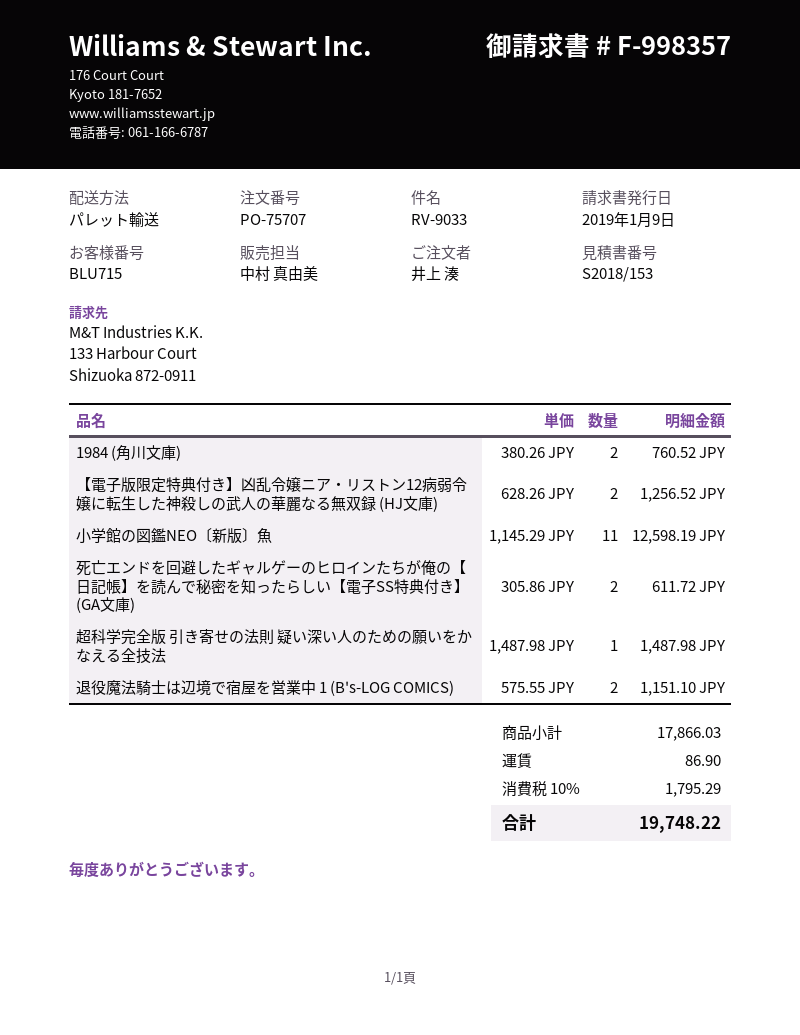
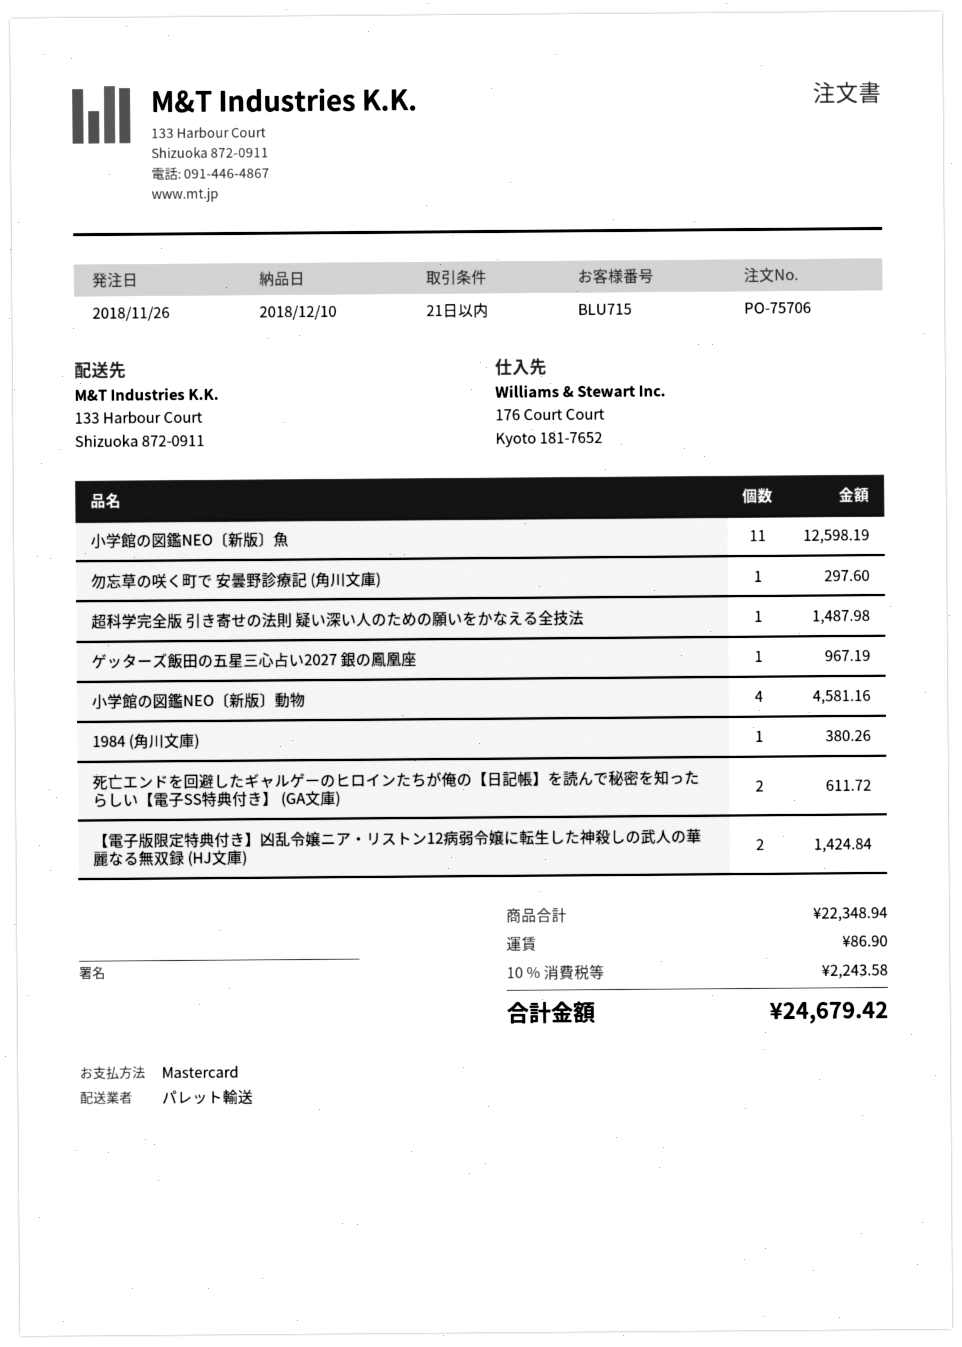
order number: PO-75707 -> PO-75706
1984 (角川文庫): 2 for 760.52 -> 1 for 380.26
【電子版限定特典付き】凶乱令嬢ニア・リストン12病弱令嬢に転生した神殺しの武人の華麗なる無双録 (HJ文庫): 2 for 1256.52 -> 2 for 1424.84
退役魔法騎士は辺境で宿屋を営業中 1 (B's-LOG COMICS): 2 for 1151.10 -> none
勿忘草の咲く町で 安曇野診療記 (角川文庫): none -> 1 for 297.60
ゲッターズ飯田の五星三心占い2027 銀の鳳凰座: none -> 1 for 967.19
小学館の図鑑NEO〔新版〕動物: none -> 4 for 4581.16
subtotal: 17866.03 -> 22348.94
tax: 10% = 1795.29 -> 10% = 2243.58
total: 19748.22 -> 24679.42

